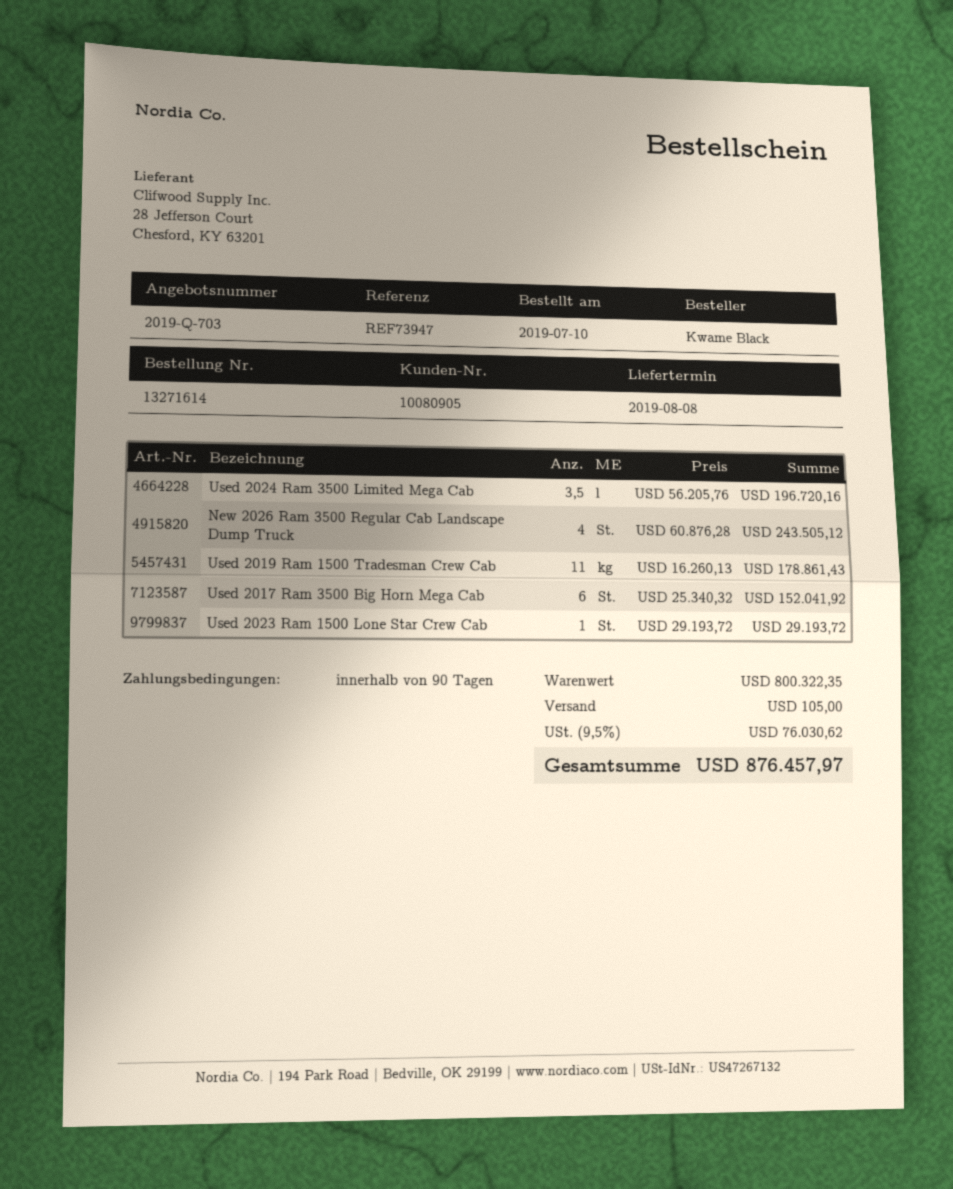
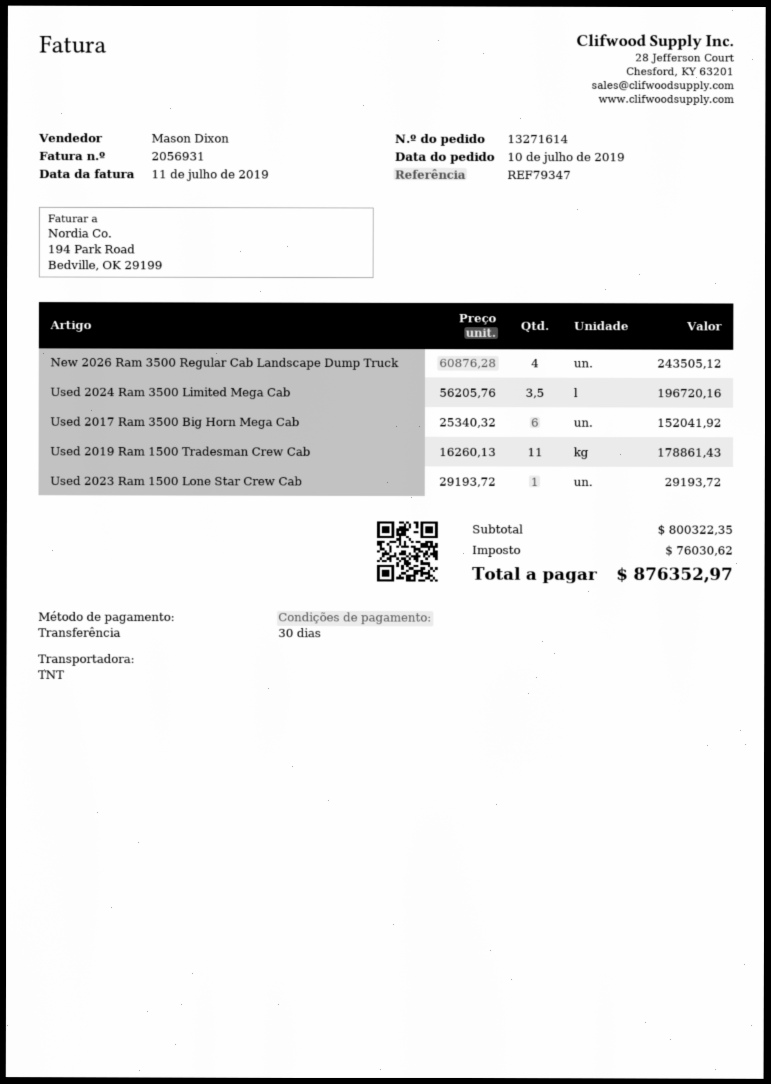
payment terms: 90 days -> 30 days
reference: REF73947 -> REF79347
shipping: 105.00 -> none
total: 876457.97 -> 876352.97

